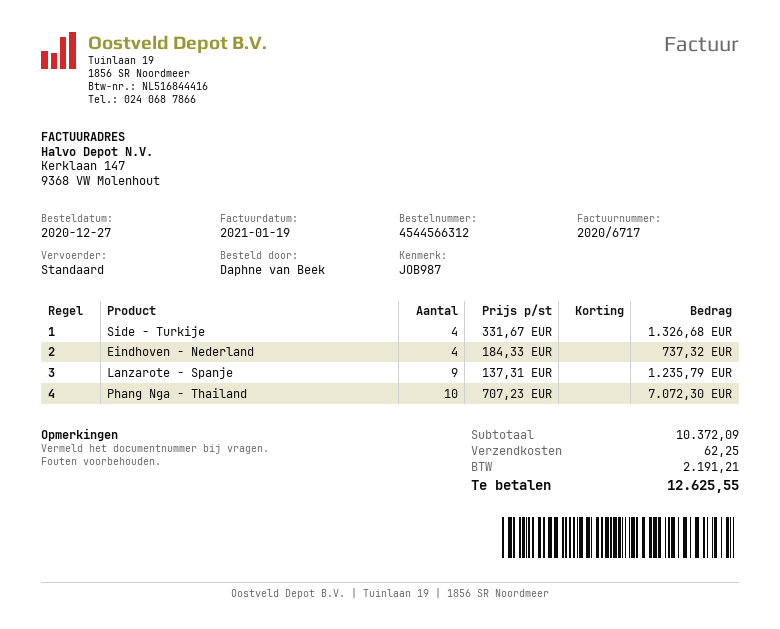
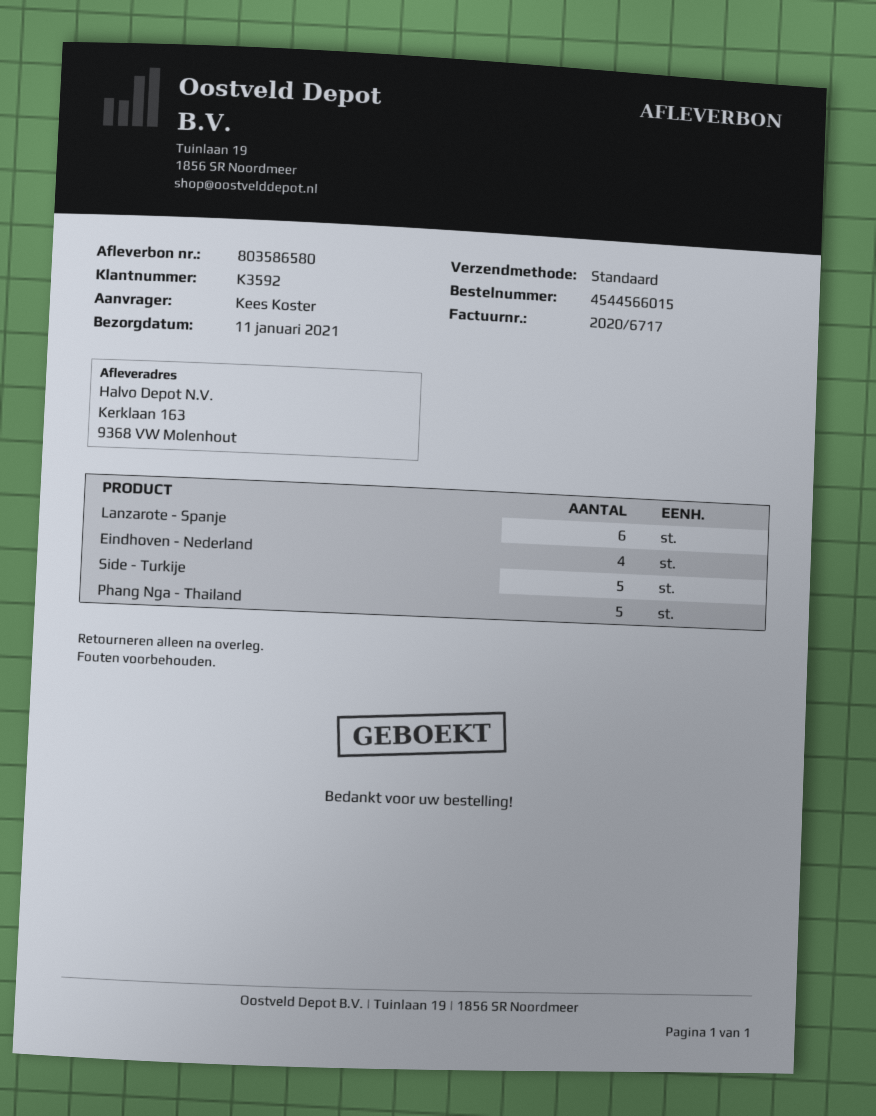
order number: 4544566312 -> 4544566015
ordered by: Daphne van Beek -> Kees Koster
Side - Turkije: 4 -> 5
Lanzarote - Spanje: 9 -> 6
Phang Nga - Thailand: 10 -> 5

